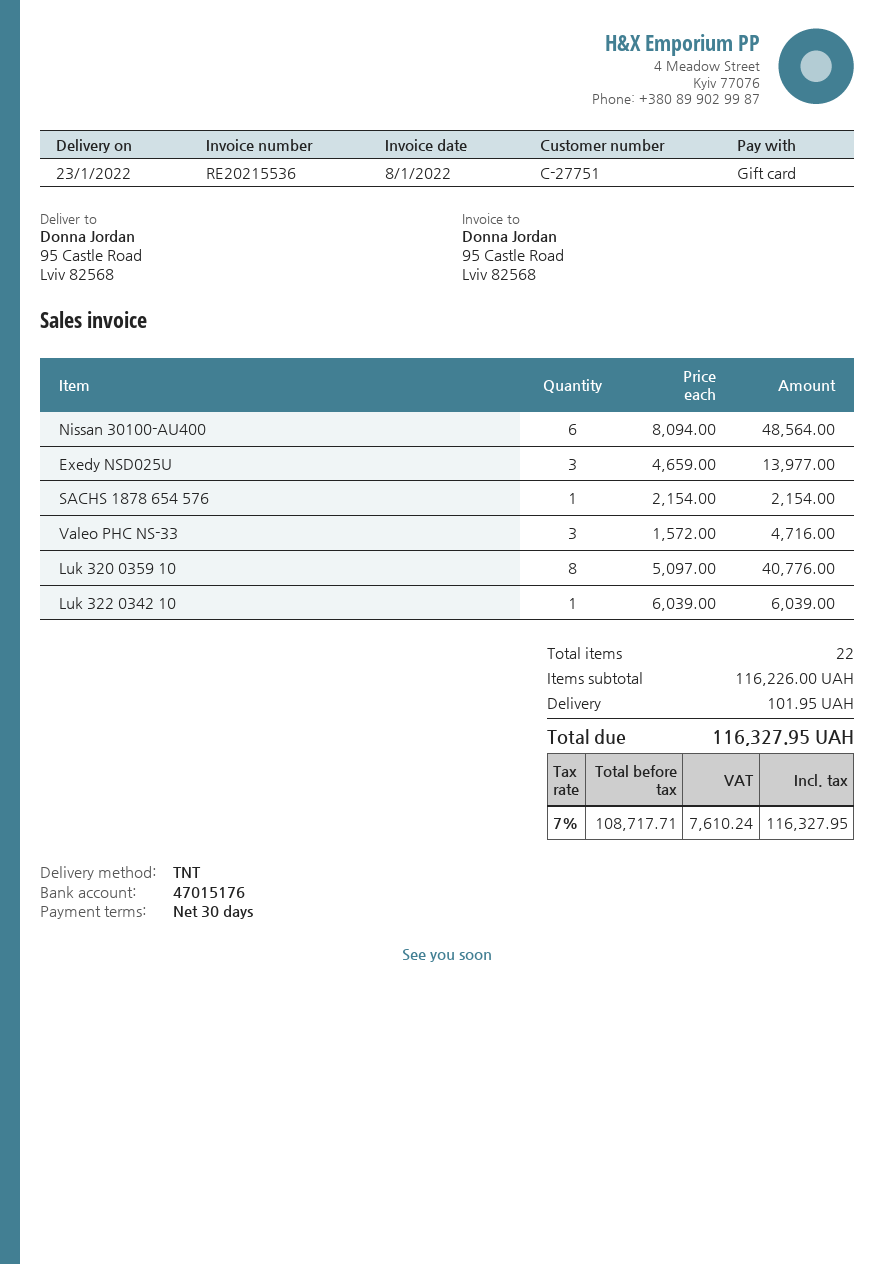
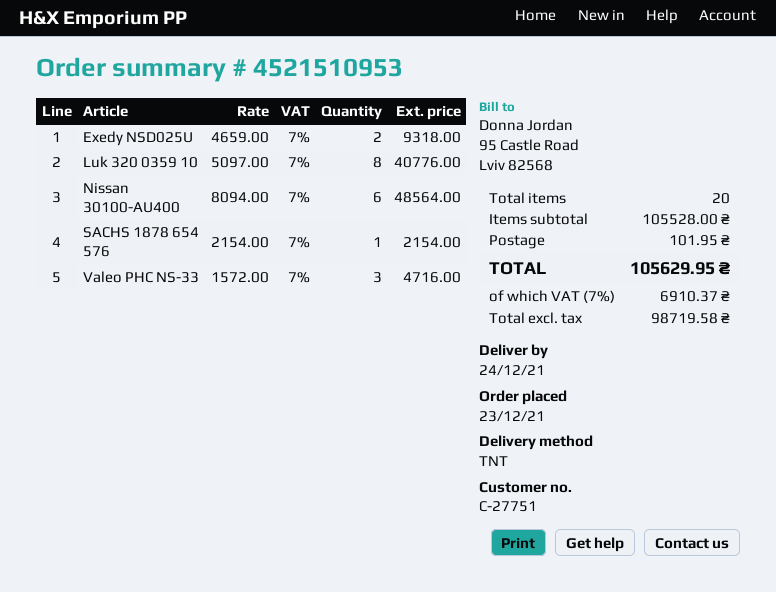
delivery date: 2022-01-23 -> 2021-12-24
Exedy NSD025U: 3 x 4659.00 = 13977.00 -> 2 x 4659.00 = 9318.00
Luk 322 0342 10: 1 x 6039.00 = 6039.00 -> none
total quantity: 22 -> 20
subtotal: 116226.00 -> 105528.00
net: 108717.71 -> 98719.58
tax: 7% = 7610.24 -> 7% = 6910.37
total: 116327.95 -> 105629.95

